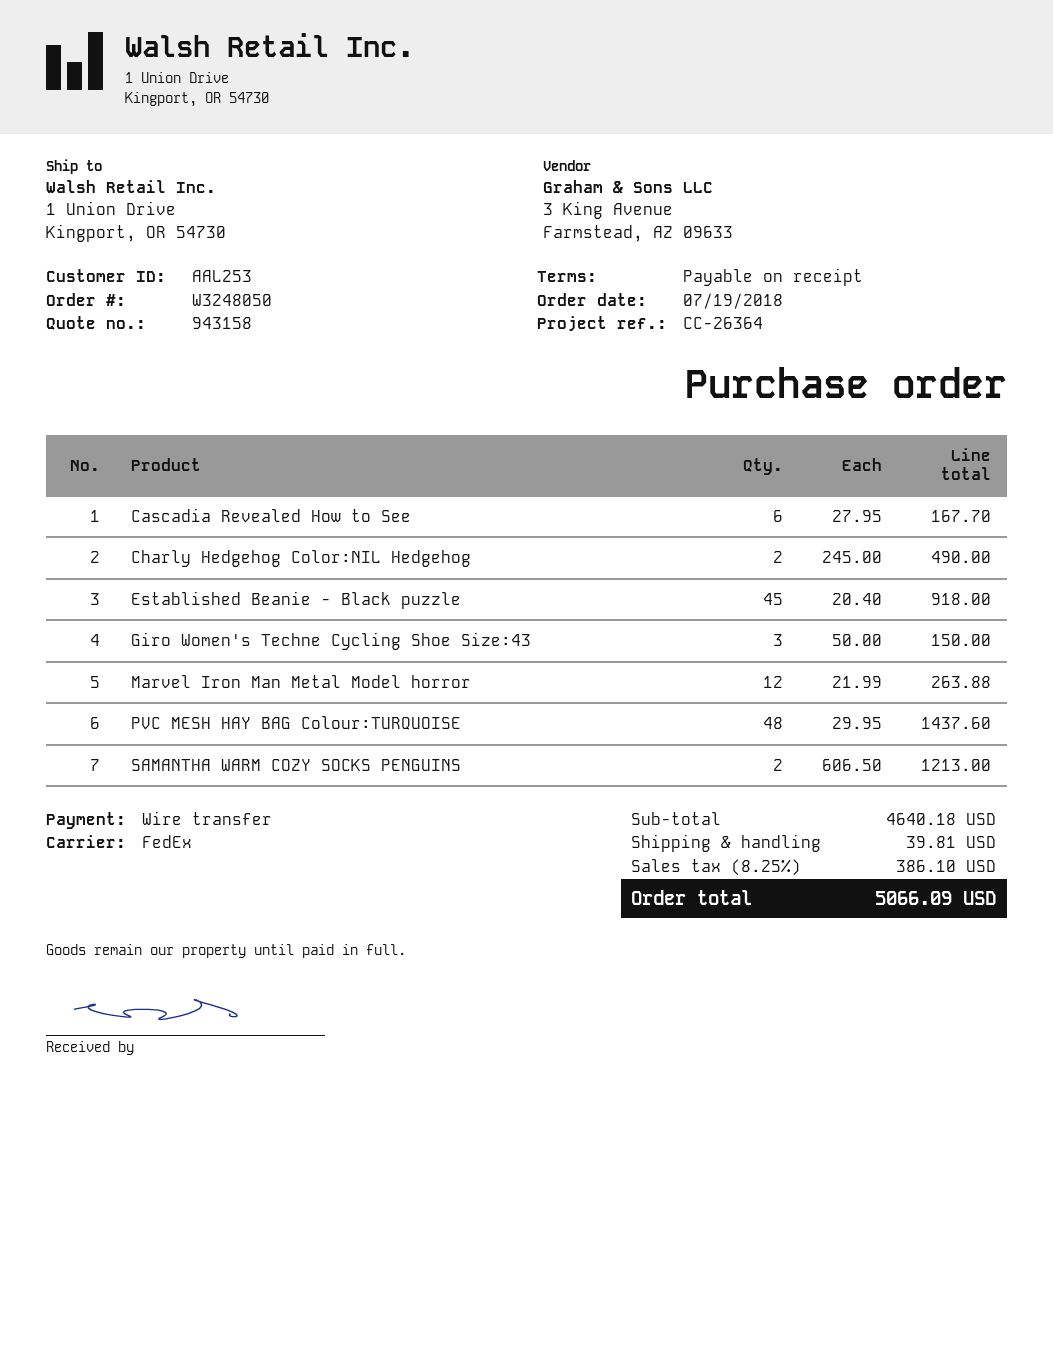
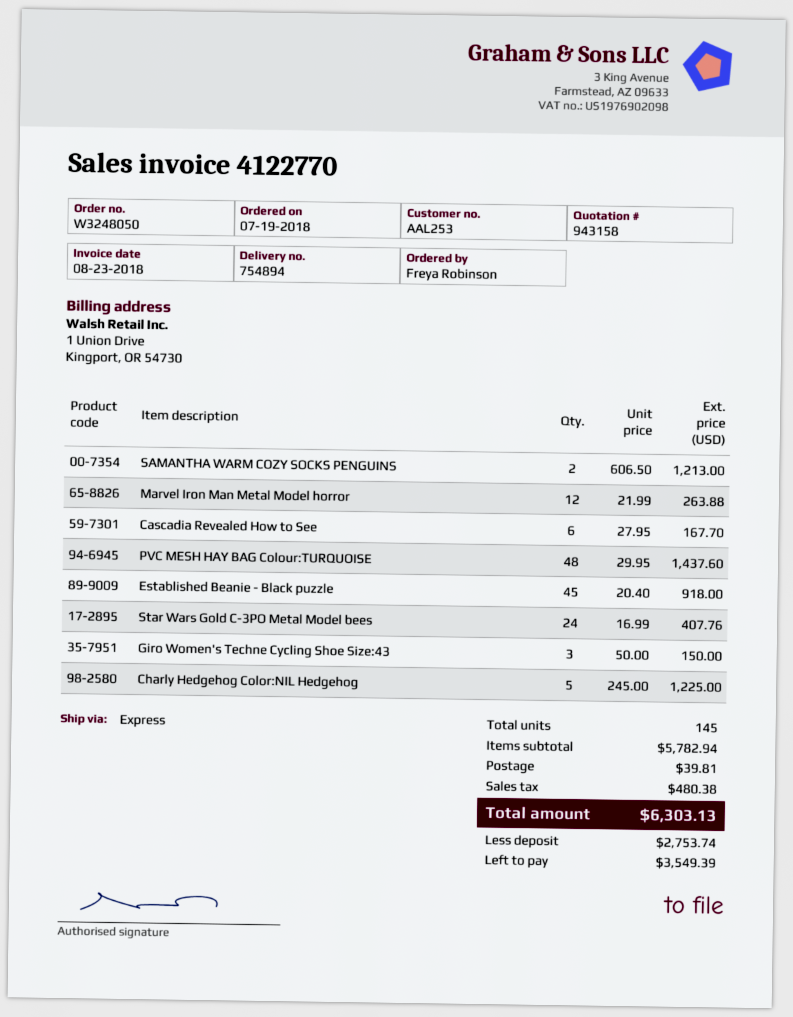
shipping method: FedEx -> express
Charly Hedgehog Color:NIL Hedgehog: 2 x 245.00 = 490.00 -> 5 x 245.00 = 1225.00
Star Wars Gold C-3PO Metal Model bees: none -> 24 x 16.99 = 407.76
subtotal: 4640.18 -> 5782.94
tax: 386.10 -> 480.38
total: 5066.09 -> 6303.13

